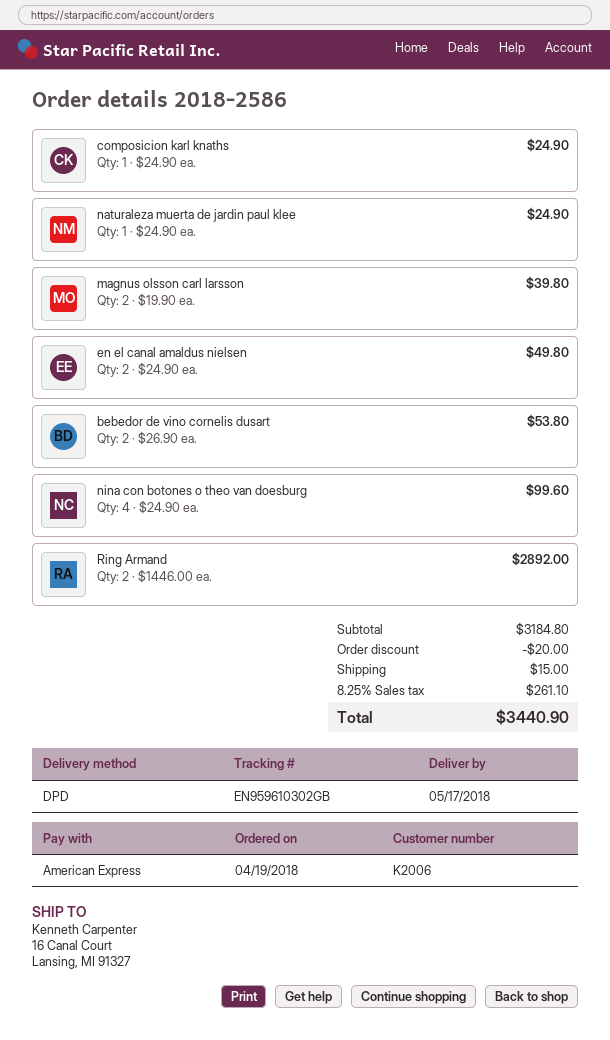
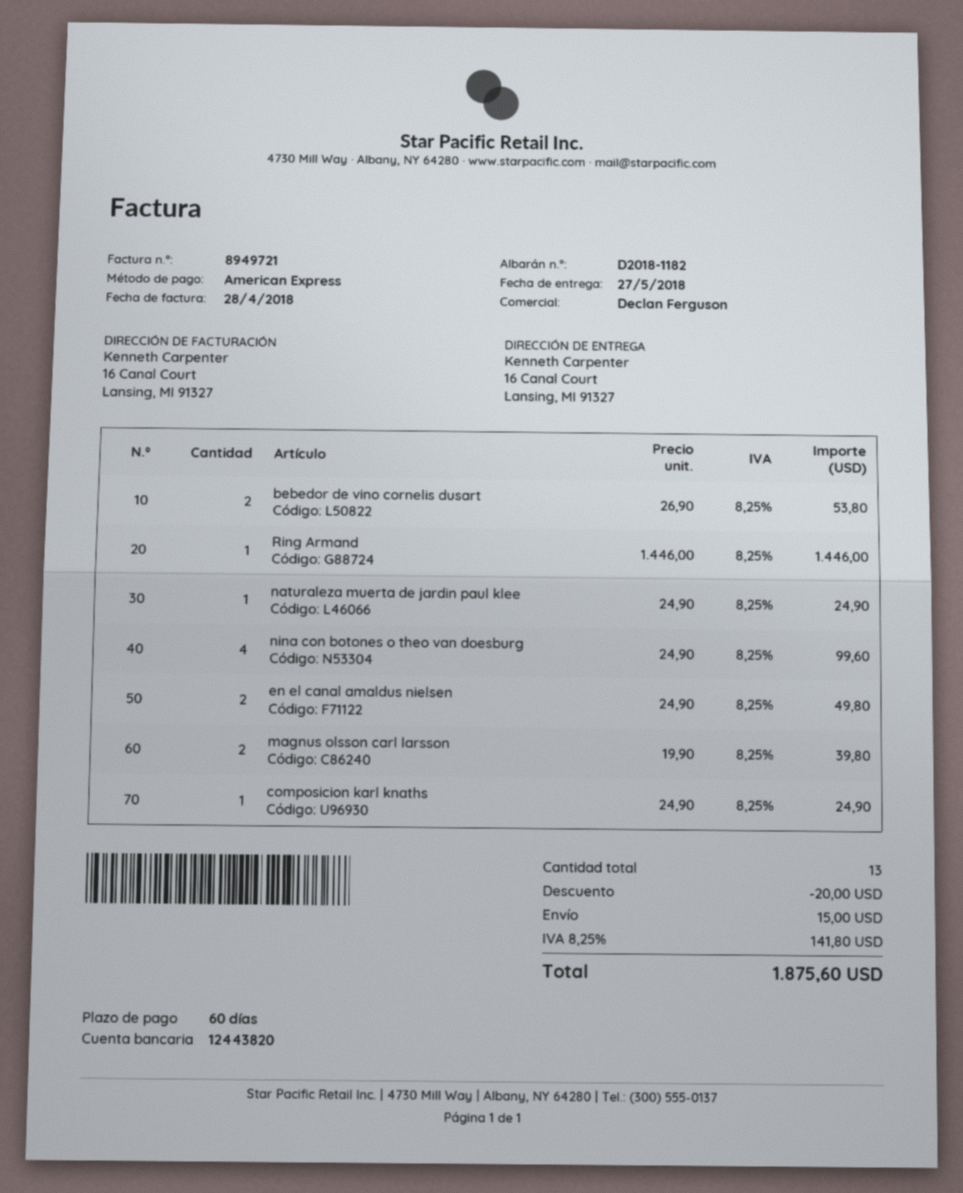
delivery date: 2018-05-17 -> 2018-05-27
Ring Armand: 2 x 1446.00 = 2892.00 -> 1 x 1446.00 = 1446.00
tax: 8.25% = 261.10 -> 8.25% = 141.80
total: 3440.90 -> 1875.60

